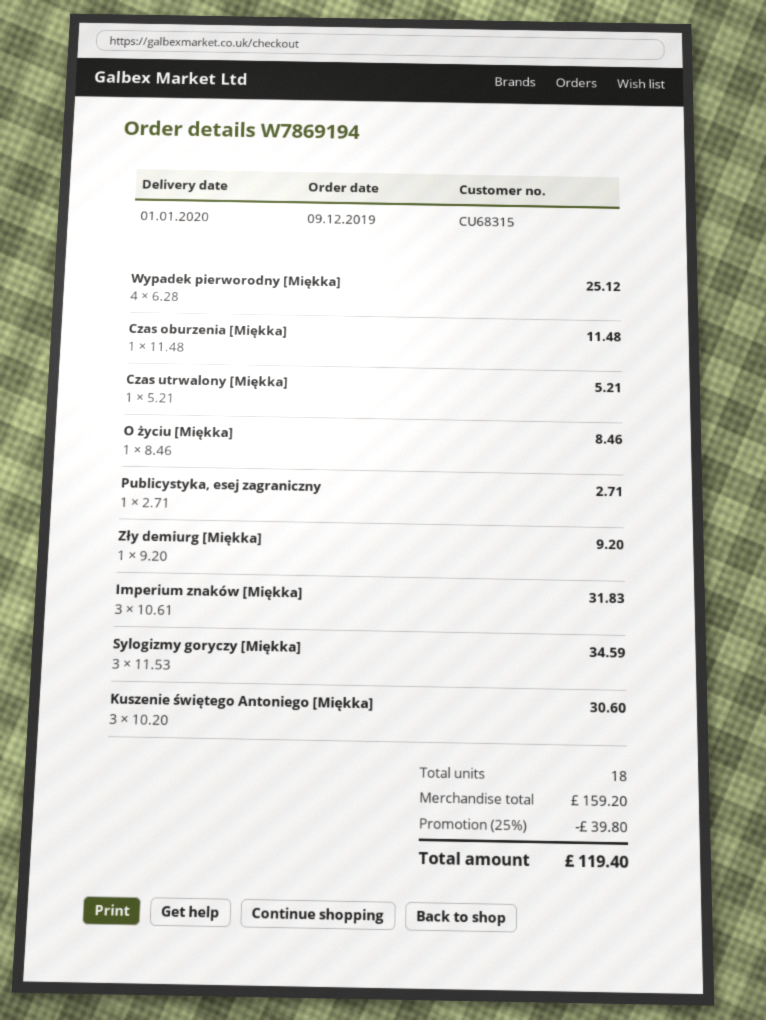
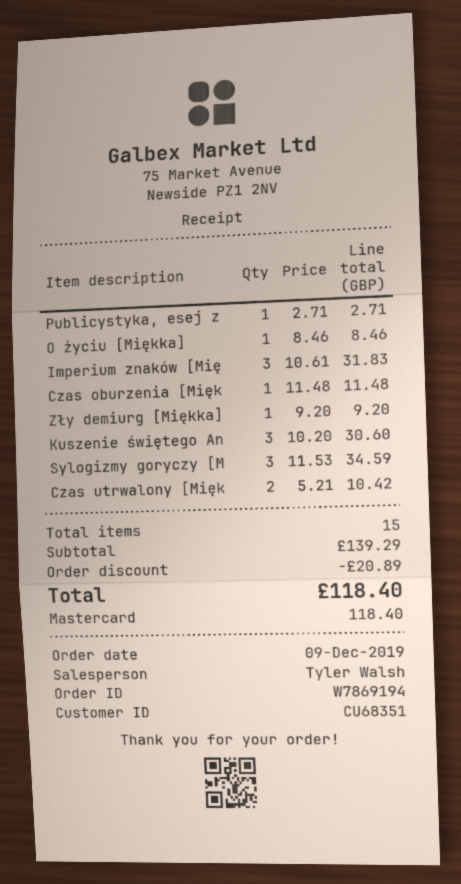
customer number: CU68315 -> CU68351
Wypadek pierworodny [Miękka]: 4 x 6.28 = 25.12 -> none
Czas utrwalony [Miękka]: 1 x 5.21 = 5.21 -> 2 x 5.21 = 10.42
total quantity: 18 -> 15
subtotal: 159.20 -> 139.29
discount: 39.80 -> 20.89
total: 119.40 -> 118.40

